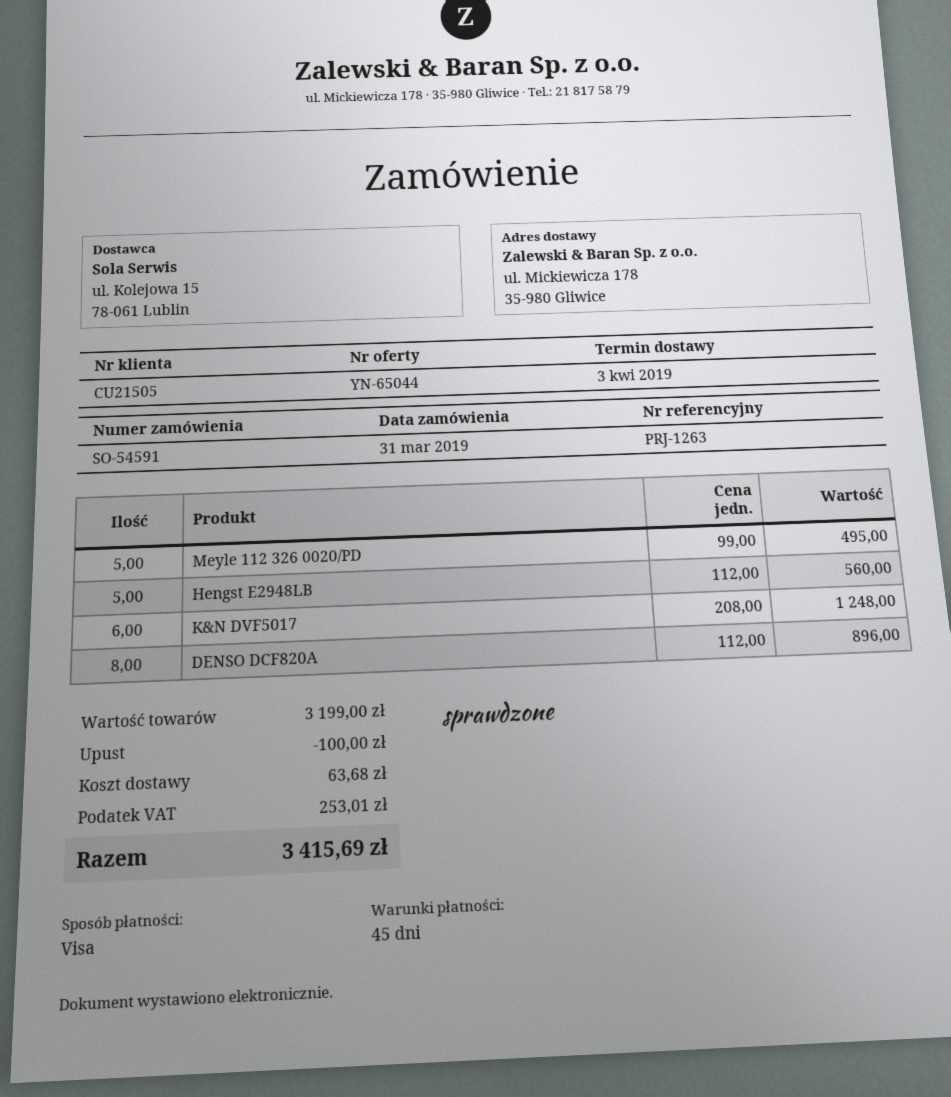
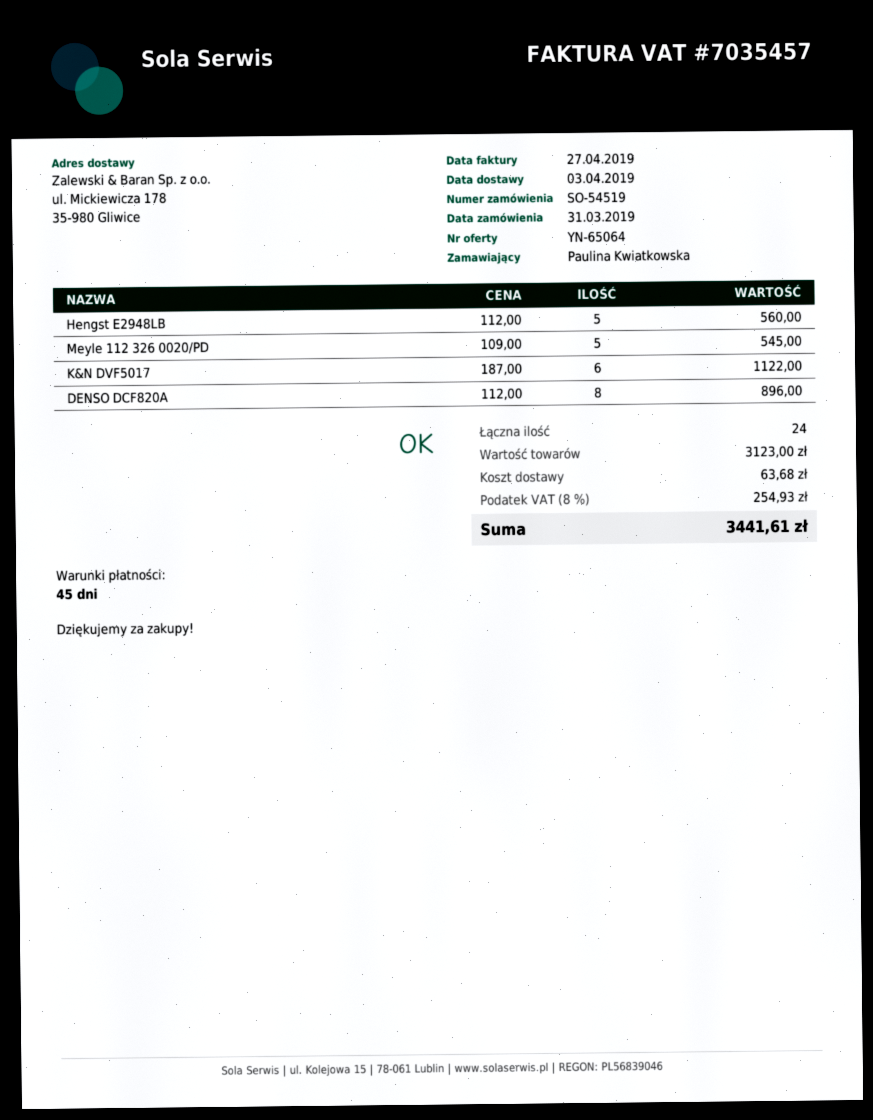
quote number: YN-65044 -> YN-65064
order number: SO-54591 -> SO-54519
Meyle 112 326 0020/PD: 5 x 99.00 = 495.00 -> 5 x 109.00 = 545.00
K&N DVF5017: 6 x 208.00 = 1248.00 -> 6 x 187.00 = 1122.00
subtotal: 3199.00 -> 3123.00
discount: 100.00 -> none
tax: 253.01 -> 254.93
total: 3415.69 -> 3441.61

